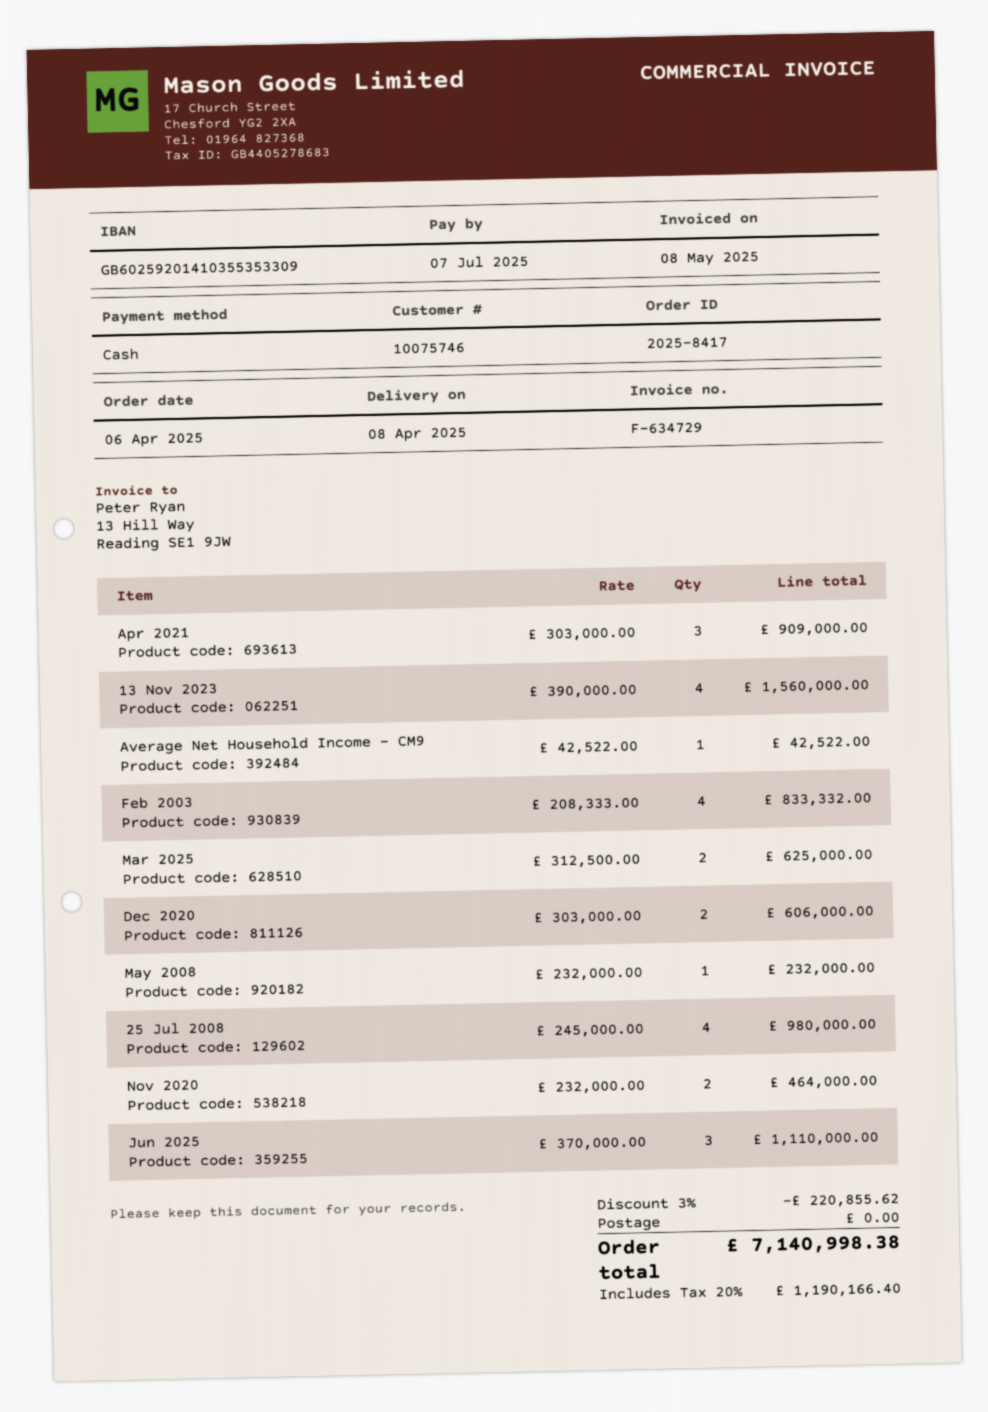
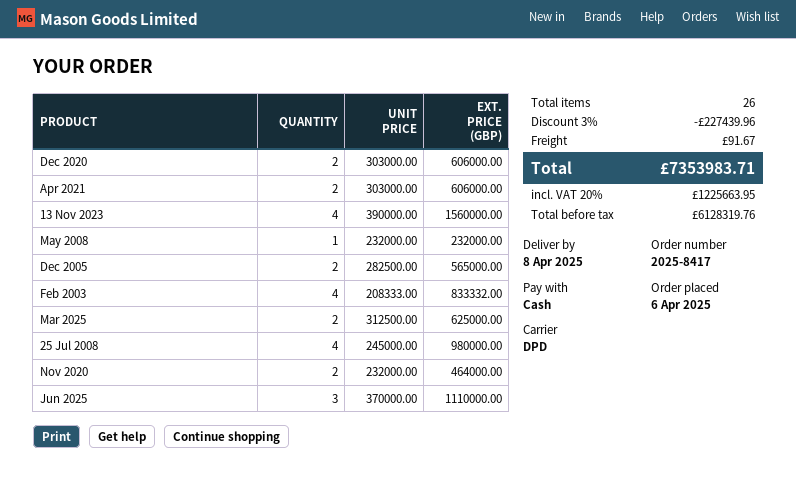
Apr 2021: 3 x 303000.00 = 909000.00 -> 2 x 303000.00 = 606000.00
Average Net Household Income - CM9: 1 x 42522.00 = 42522.00 -> none
Dec 2005: none -> 2 x 282500.00 = 565000.00
discount: 3% = 220855.62 -> 3% = 227439.96
shipping: 0.00 -> 91.67
tax: 20% = 1190166.40 -> 20% = 1225663.95
total: 7140998.38 -> 7353983.71

